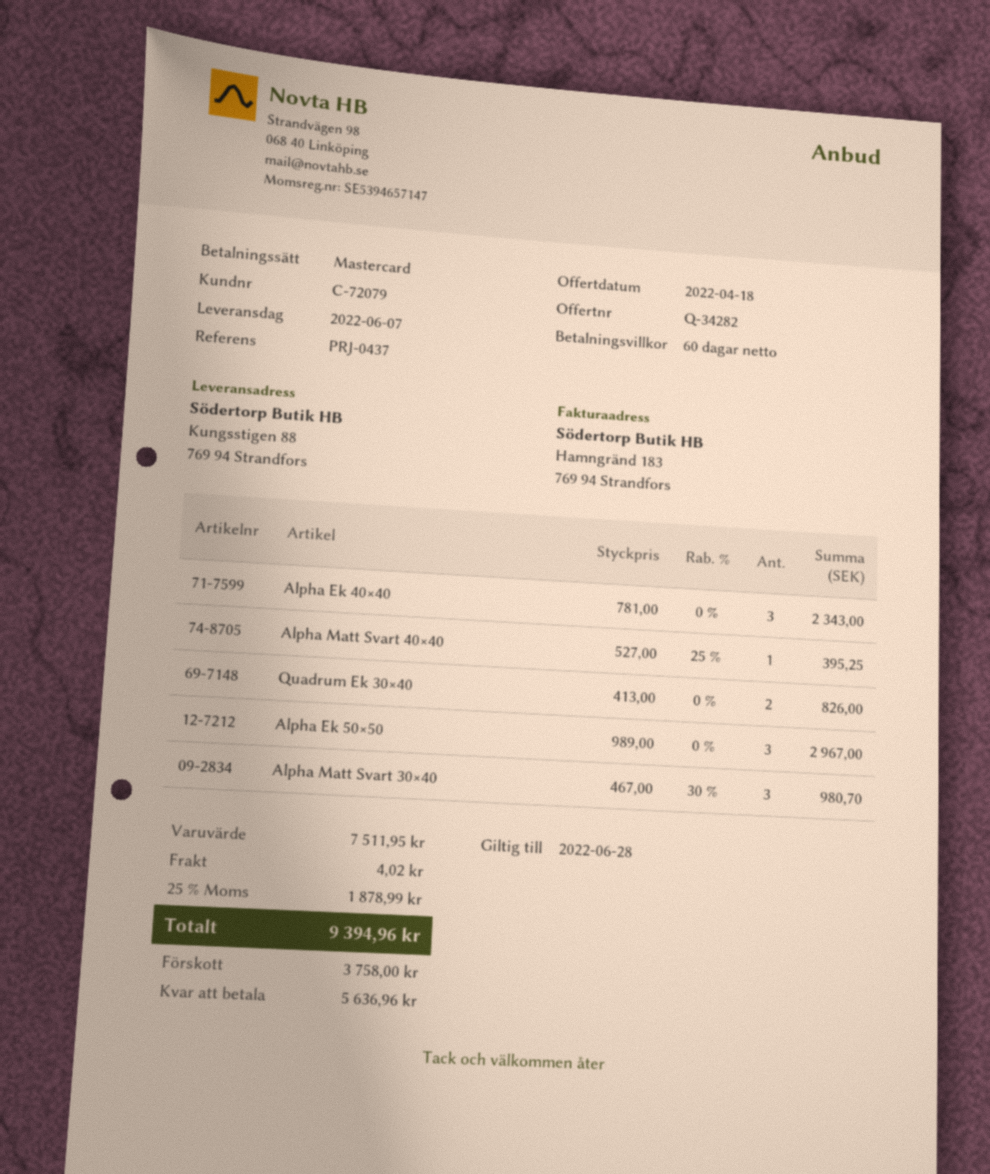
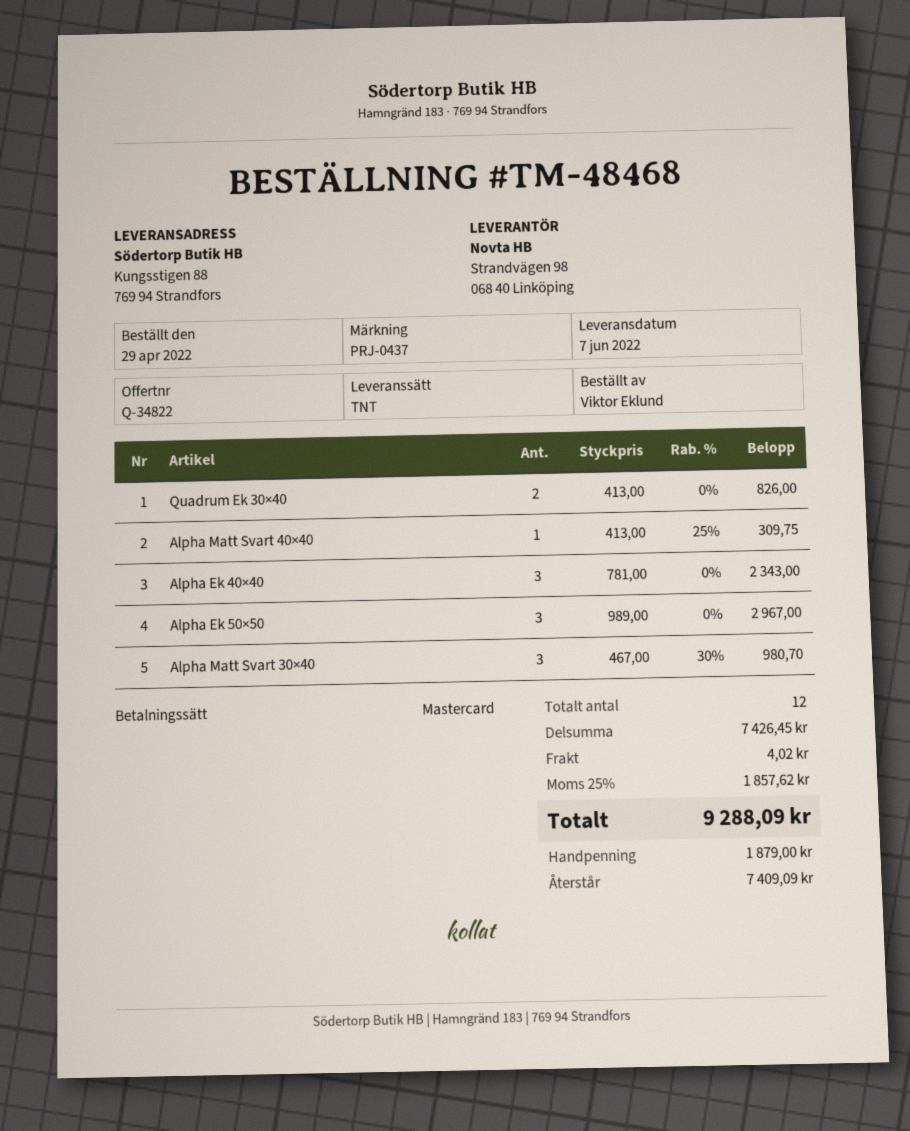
quote number: Q-34282 -> Q-34822
Alpha Matt Svart 40×40: 1 x 527.00 - 25% = 395.25 -> 1 x 413.00 - 25% = 309.75
subtotal: 7511.95 -> 7426.45
tax: 25% = 1878.99 -> 25% = 1857.62
total: 9394.96 -> 9288.09
deposit: 3758.00 -> 1879.00
balance: 5636.96 -> 7409.09

